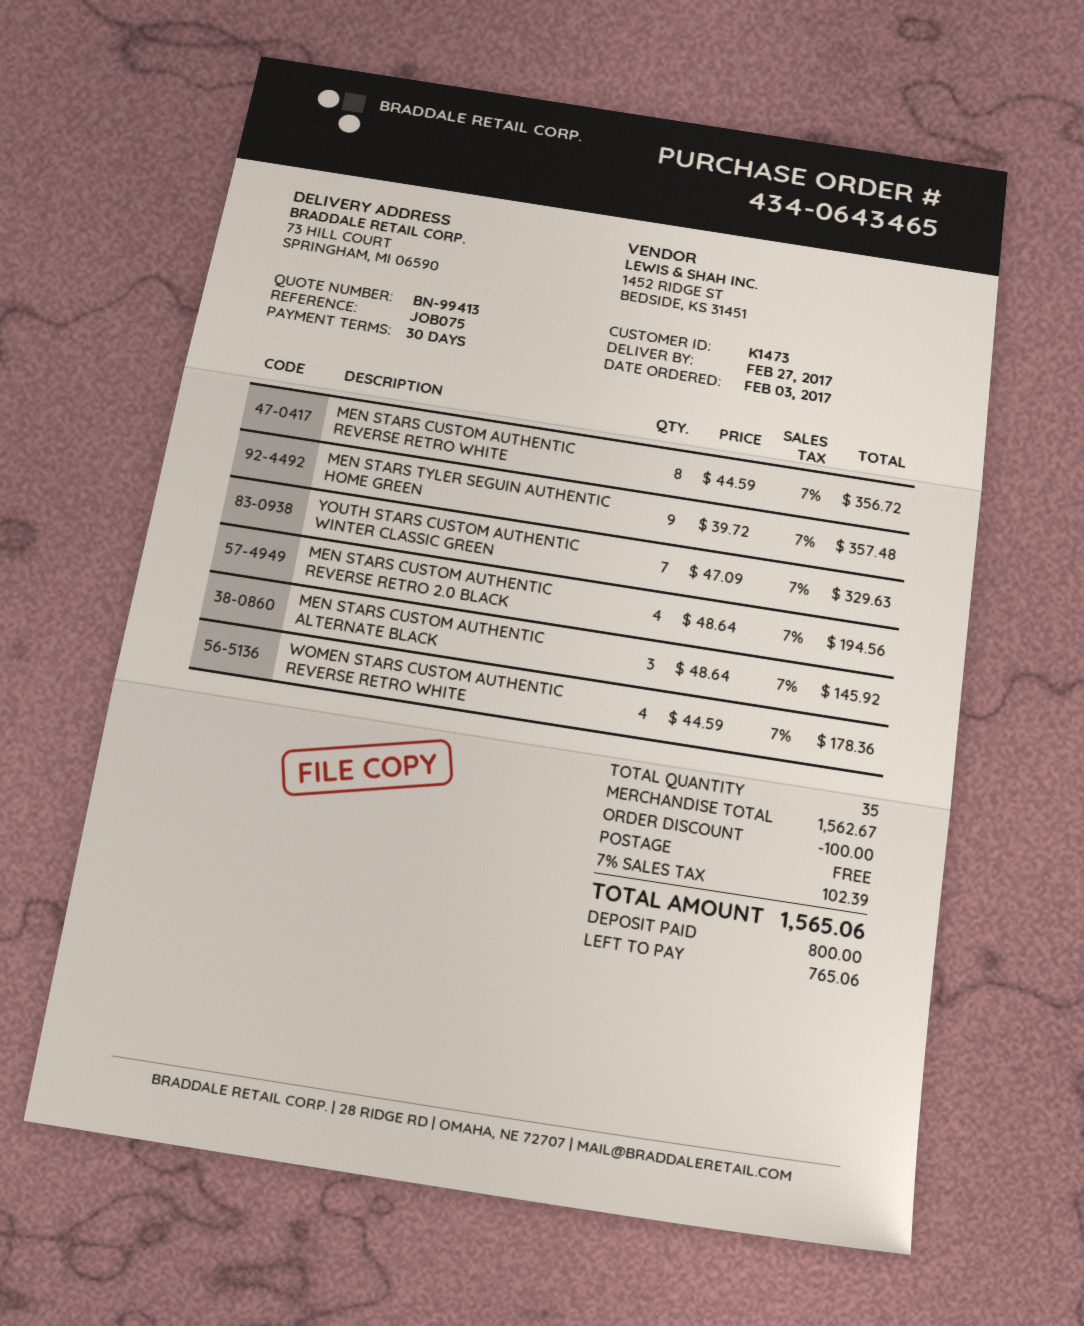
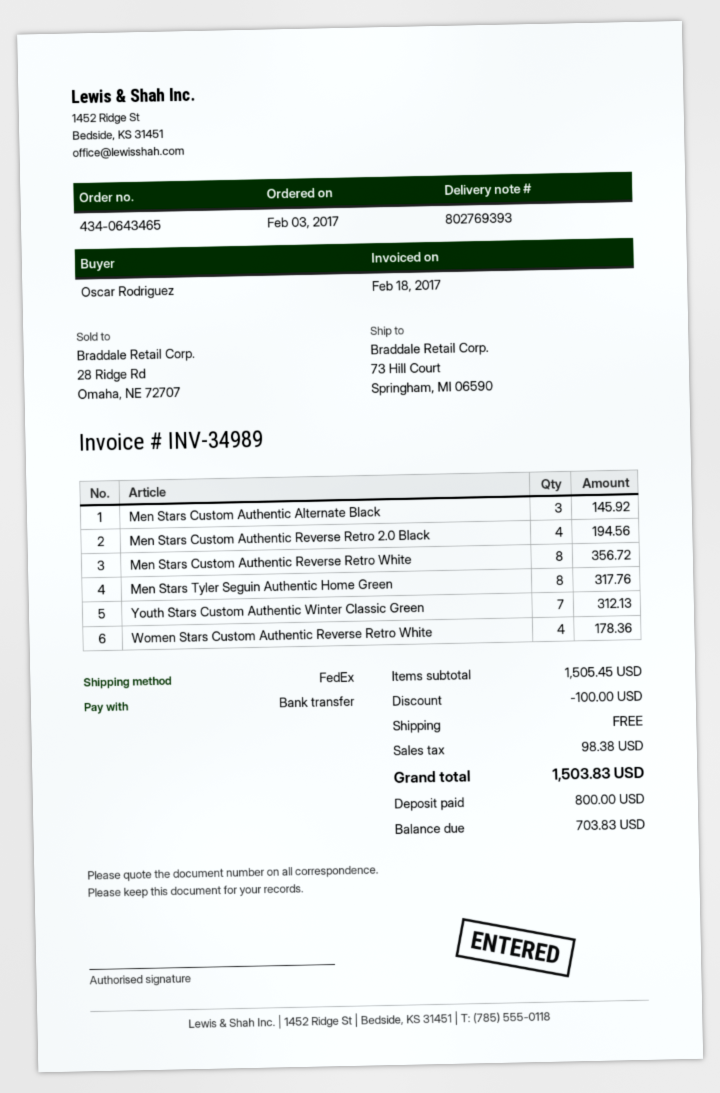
MEN STARS TYLER SEGUIN AUTHENTIC HOME GREEN: 9 for 357.48 -> 8 for 317.76
YOUTH STARS CUSTOM AUTHENTIC WINTER CLASSIC GREEN: 7 for 329.63 -> 7 for 312.13
subtotal: 1562.67 -> 1505.45
tax: 102.39 -> 98.38
total: 1565.06 -> 1503.83
balance: 765.06 -> 703.83

